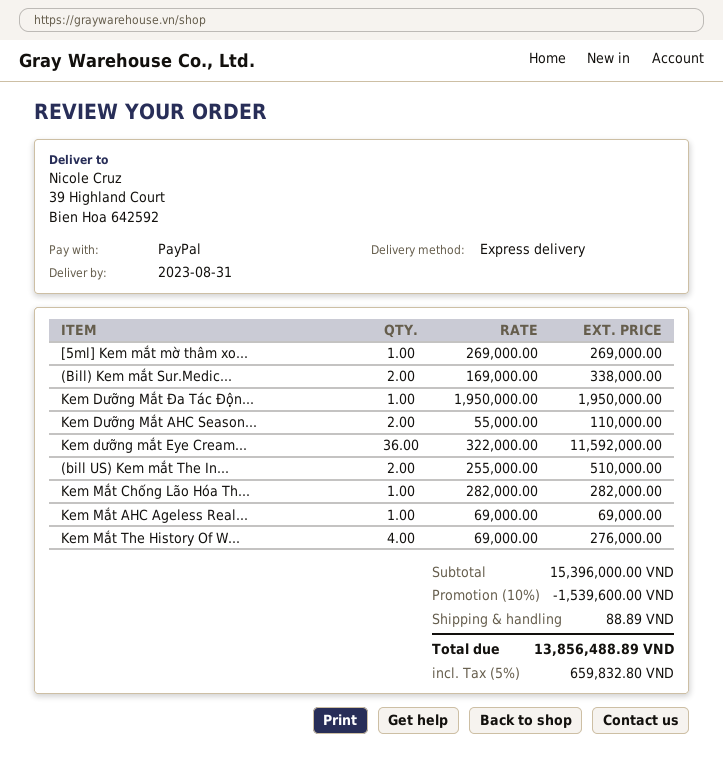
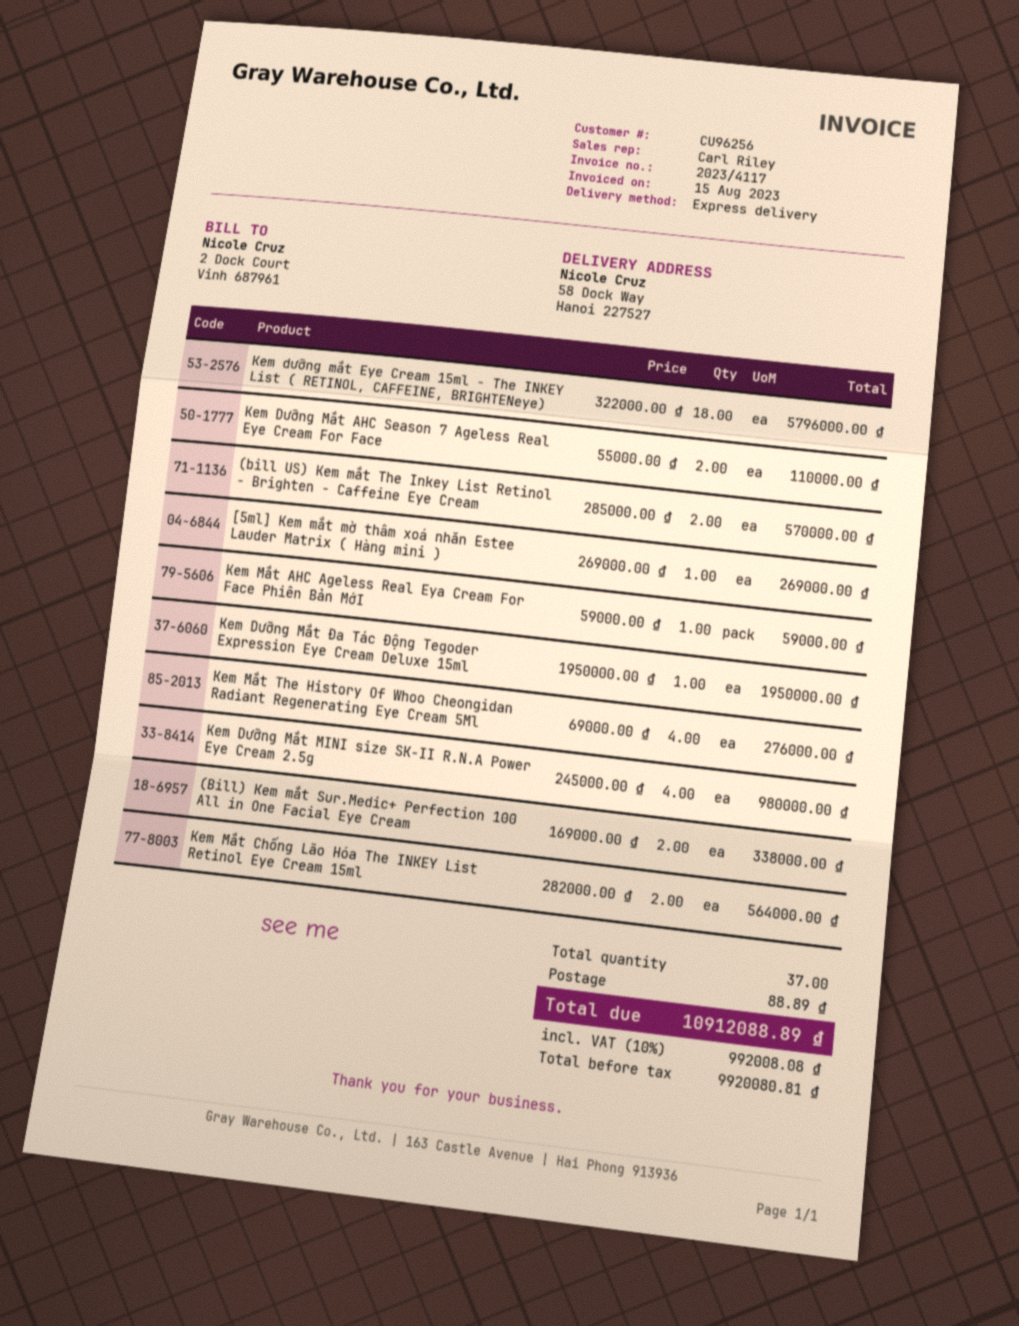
ship to: 39 Highland Court, Bien Hoa 642592 -> 58 Dock Way, Hanoi 227527
Kem dưỡng mắt Eye Cream...: 36 x 322000.00 = 11592000.00 -> 18 x 322000.00 = 5796000.00
(bill US) Kem mắt The In...: 2 x 255000.00 = 510000.00 -> 2 x 285000.00 = 570000.00
Kem Mắt Chống Lão Hóa Th...: 1 x 282000.00 = 282000.00 -> 2 x 282000.00 = 564000.00
Kem Mắt AHC Ageless Real...: 1 x 69000.00 = 69000.00 -> 1 x 59000.00 = 59000.00
Kem Dưỡng Mắt MINI size SK-II R.N.A Power Eye Cream 2.5g: none -> 4 x 245000.00 = 980000.00
discount: 10% = 1539600.00 -> none
tax: 5% = 659832.80 -> 10% = 992008.08
total: 13856488.89 -> 10912088.89

